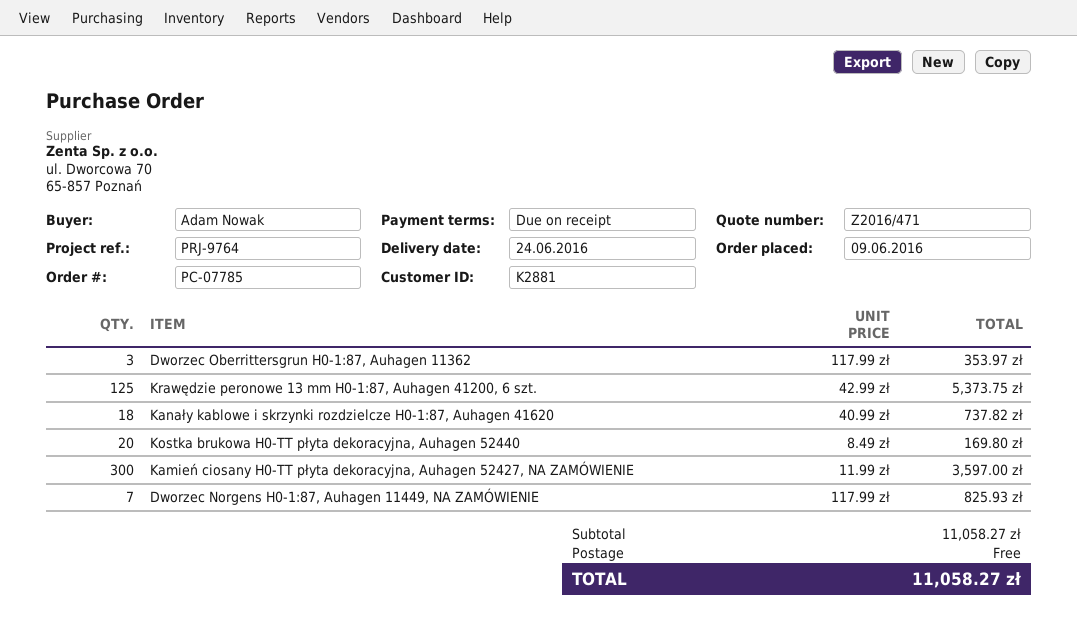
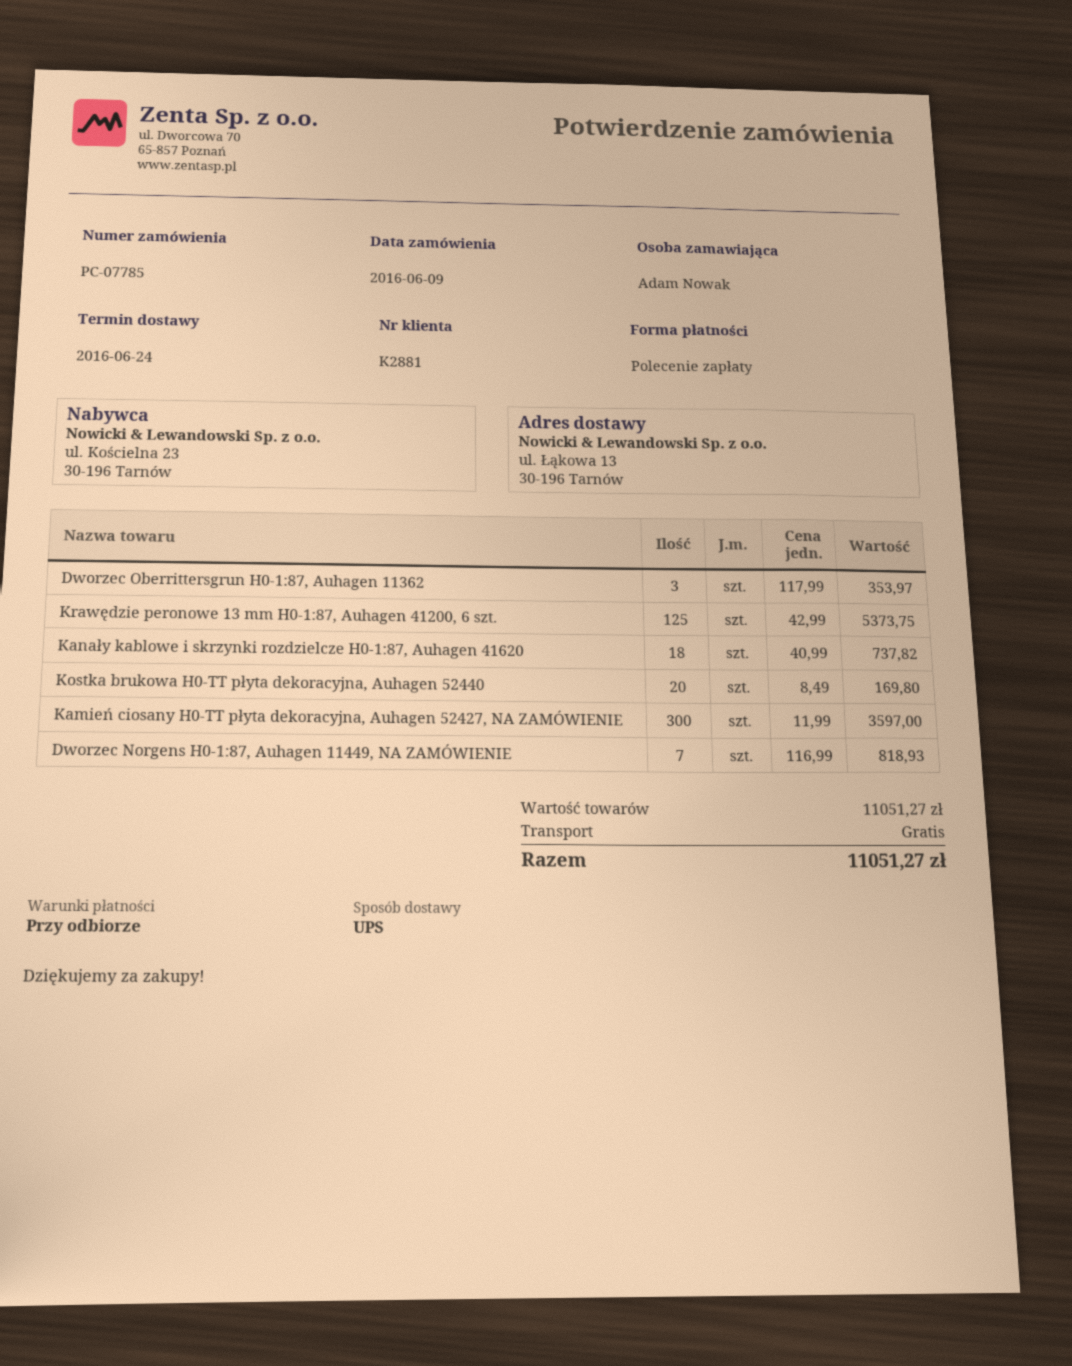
Dworzec Norgens H0-1:87, Auhagen 11449, NA ZAMÓWIENIE: 7 x 117.99 = 825.93 -> 7 x 116.99 = 818.93
subtotal: 11058.27 -> 11051.27
total: 11058.27 -> 11051.27

